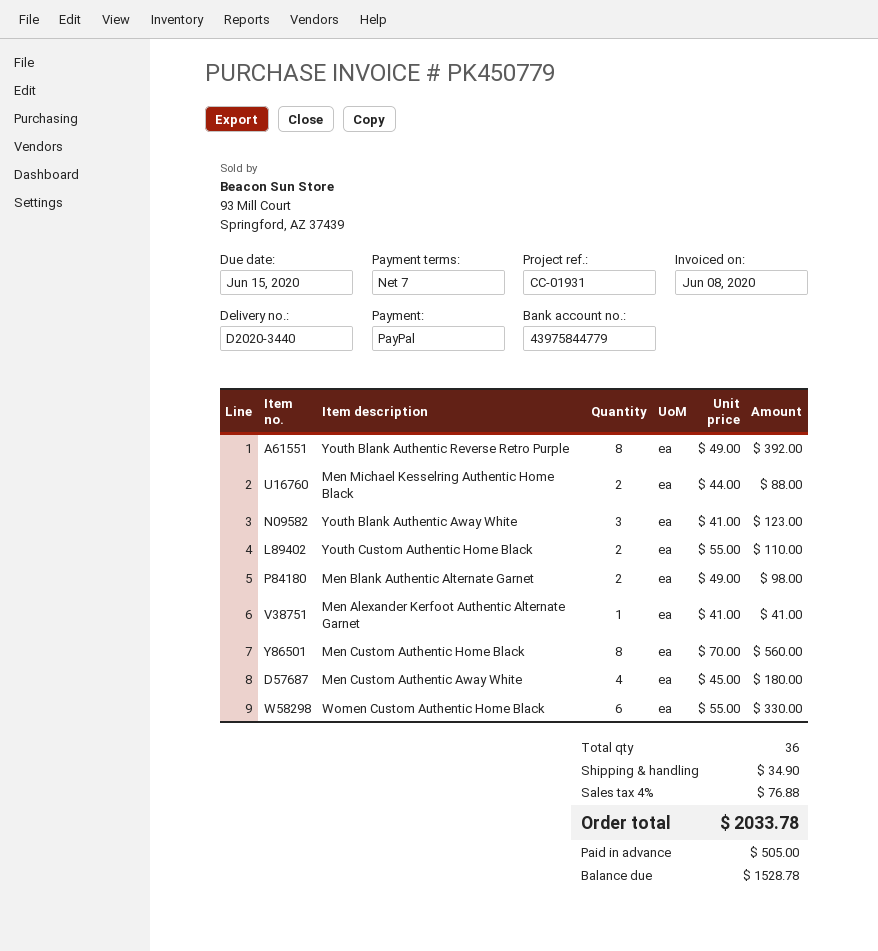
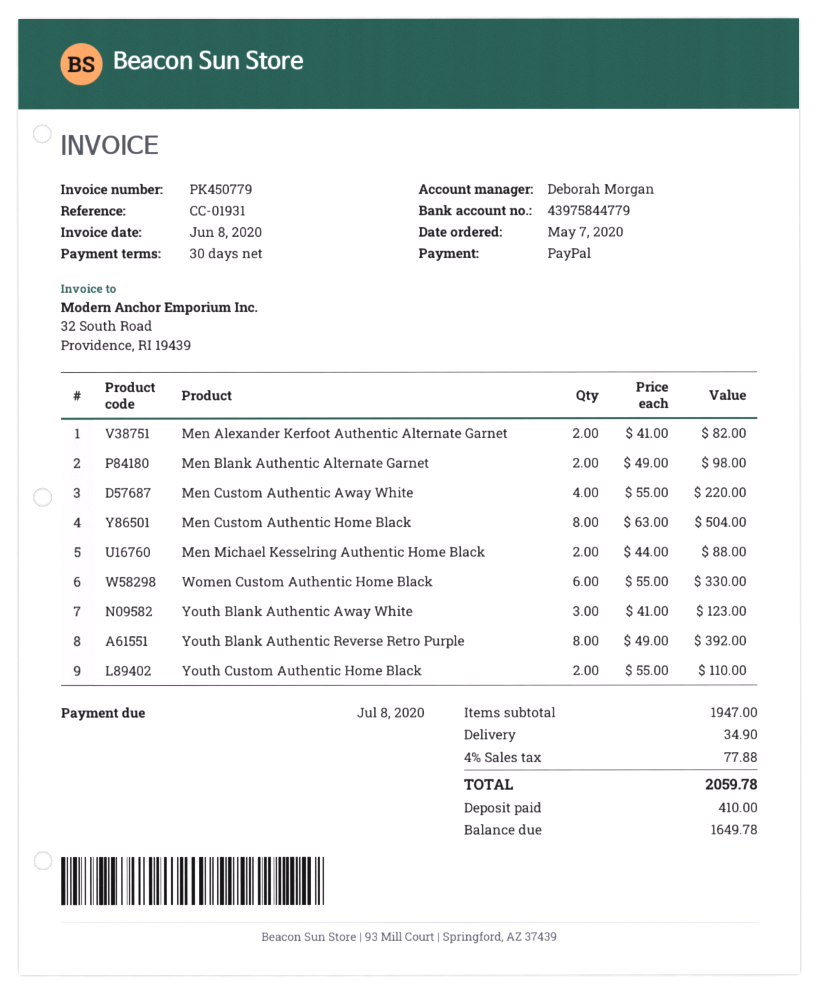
payment terms: 7 days -> 30 days
due date: 2020-06-15 -> 2020-07-08
Men Alexander Kerfoot Authentic Alternate Garnet: 1 x 41.00 = 41.00 -> 2 x 41.00 = 82.00
Men Custom Authentic Home Black: 8 x 70.00 = 560.00 -> 8 x 63.00 = 504.00
Men Custom Authentic Away White: 4 x 45.00 = 180.00 -> 4 x 55.00 = 220.00
tax: 4% = 76.88 -> 4% = 77.88
total: 2033.78 -> 2059.78
deposit: 505.00 -> 410.00
balance: 1528.78 -> 1649.78

